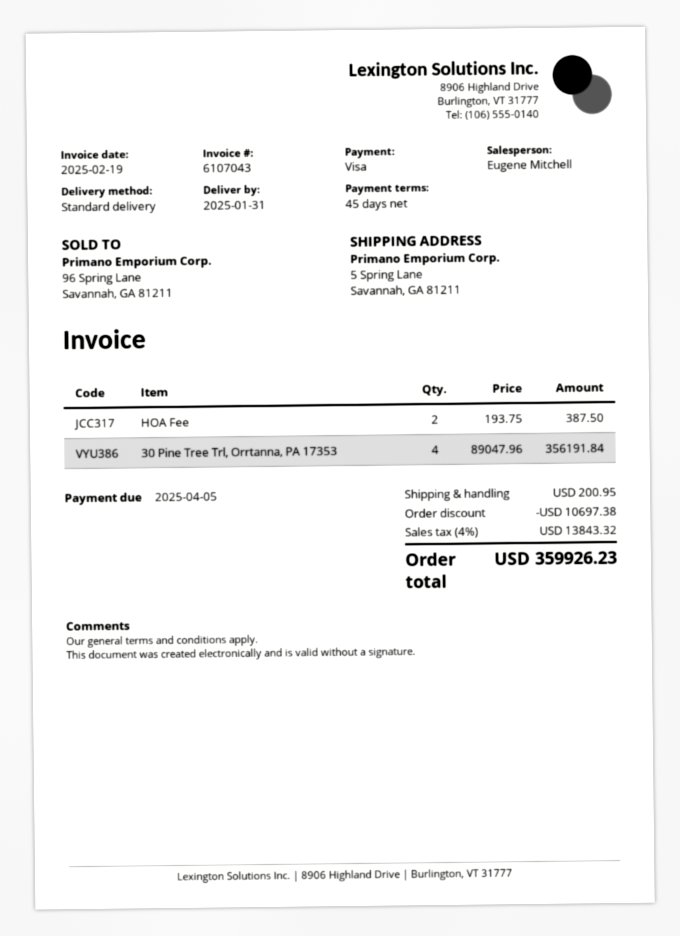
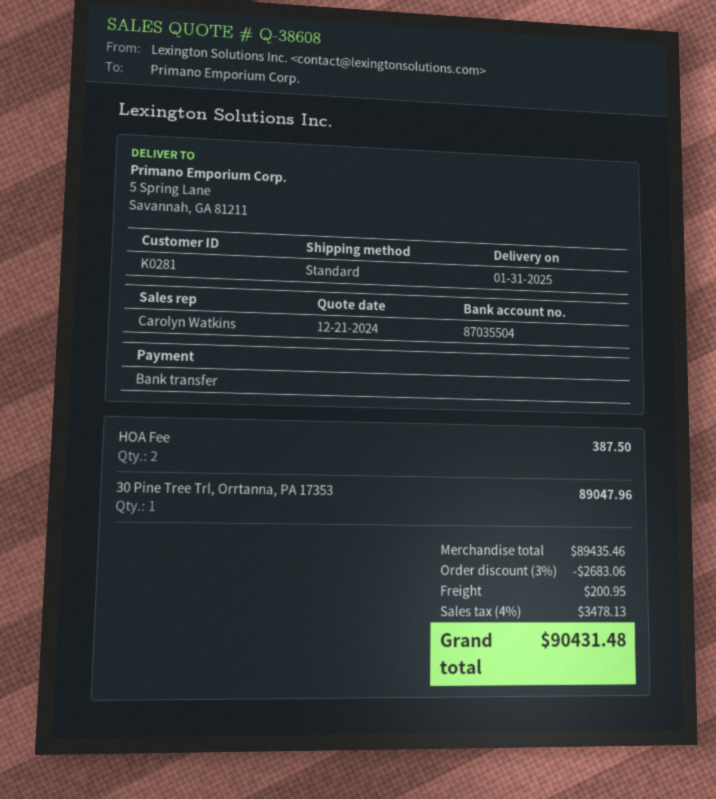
sales rep: Eugene Mitchell -> Carolyn Watkins
payment method: Visa -> bank transfer
30 Pine Tree Trl, Orrtanna, PA 17353: 4 for 356191.84 -> 1 for 89047.96
discount: 10697.38 -> 2683.06
tax: 4% = 13843.32 -> 4% = 3478.13
total: 359926.23 -> 90431.48

